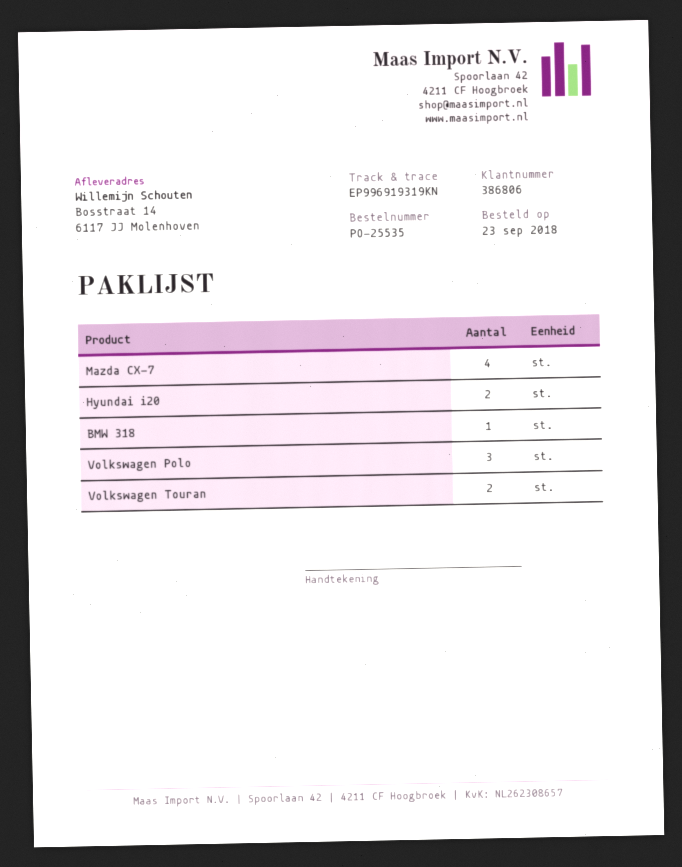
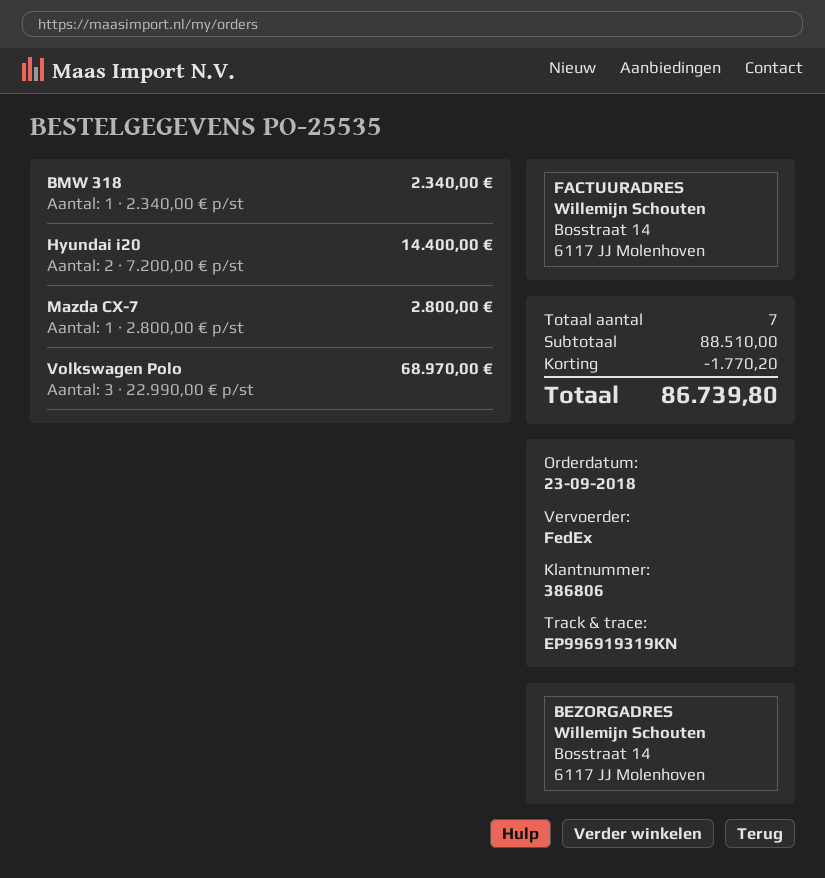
Mazda CX-7: 4 -> 1
Volkswagen Touran: 2 -> none

